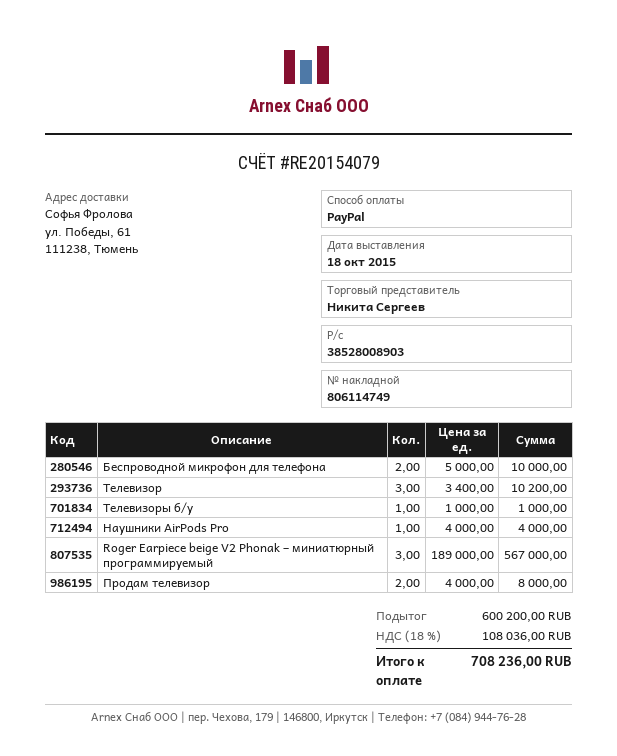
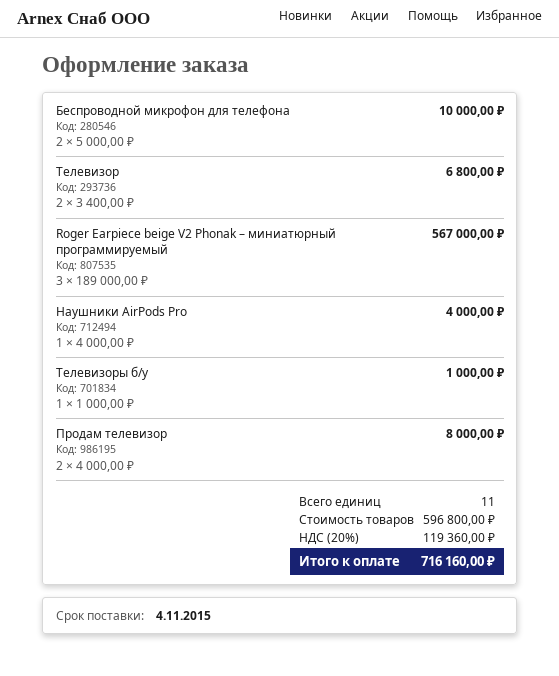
Телевизор: 3 x 3400.00 = 10200.00 -> 2 x 3400.00 = 6800.00
subtotal: 600200.00 -> 596800.00
tax: 18% = 108036.00 -> 20% = 119360.00
total: 708236.00 -> 716160.00

